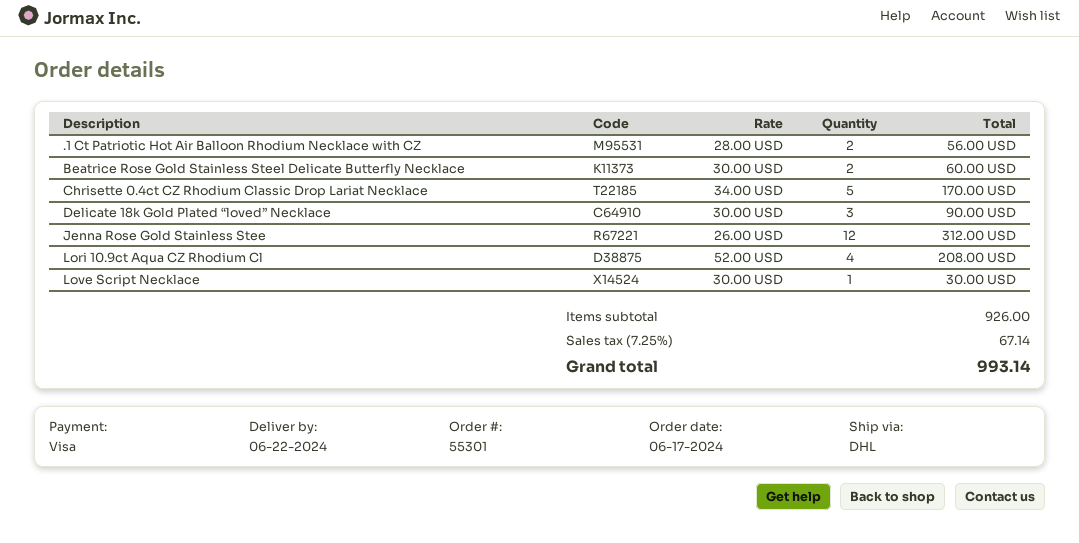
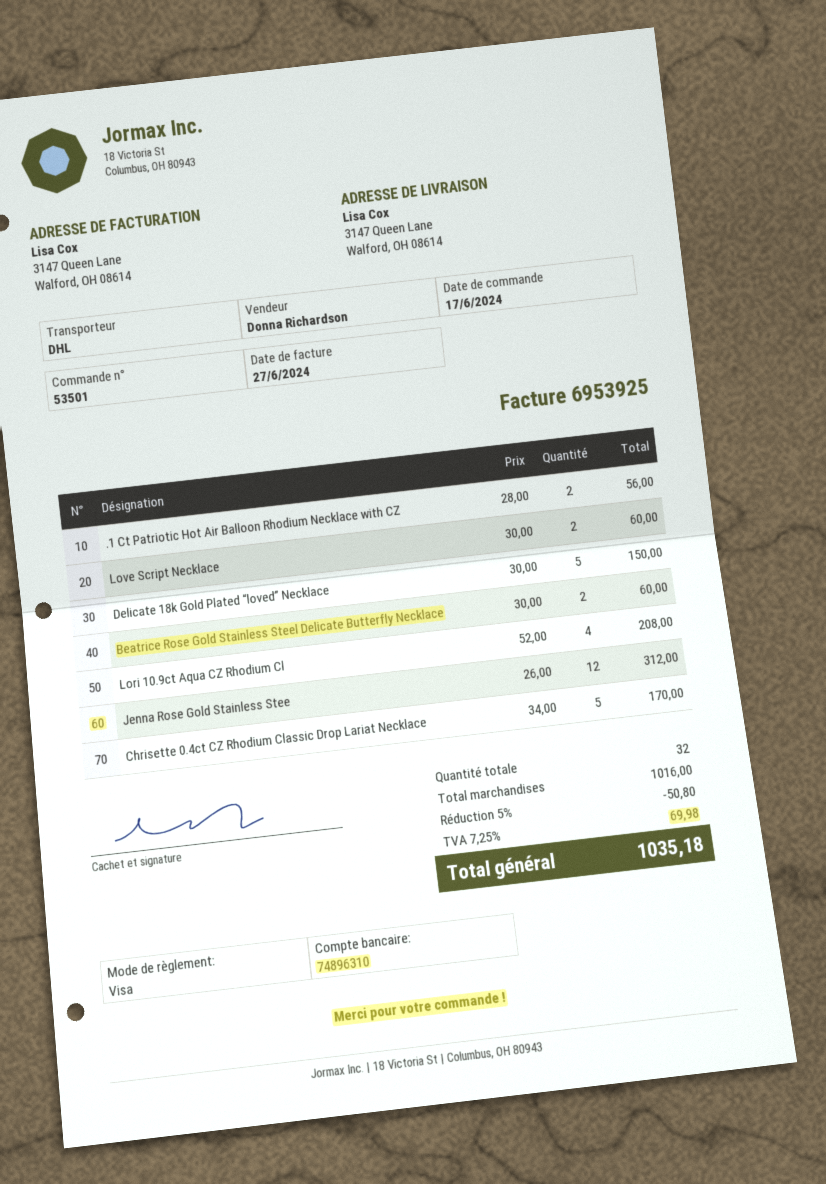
order number: 55301 -> 53501
Delicate 18k Gold Plated “loved” Necklace: 3 x 30.00 = 90.00 -> 5 x 30.00 = 150.00
Love Script Necklace: 1 x 30.00 = 30.00 -> 2 x 30.00 = 60.00
subtotal: 926.00 -> 1016.00
discount: none -> 5% = 50.80
tax: 7.25% = 67.14 -> 7.25% = 69.98
total: 993.14 -> 1035.18

